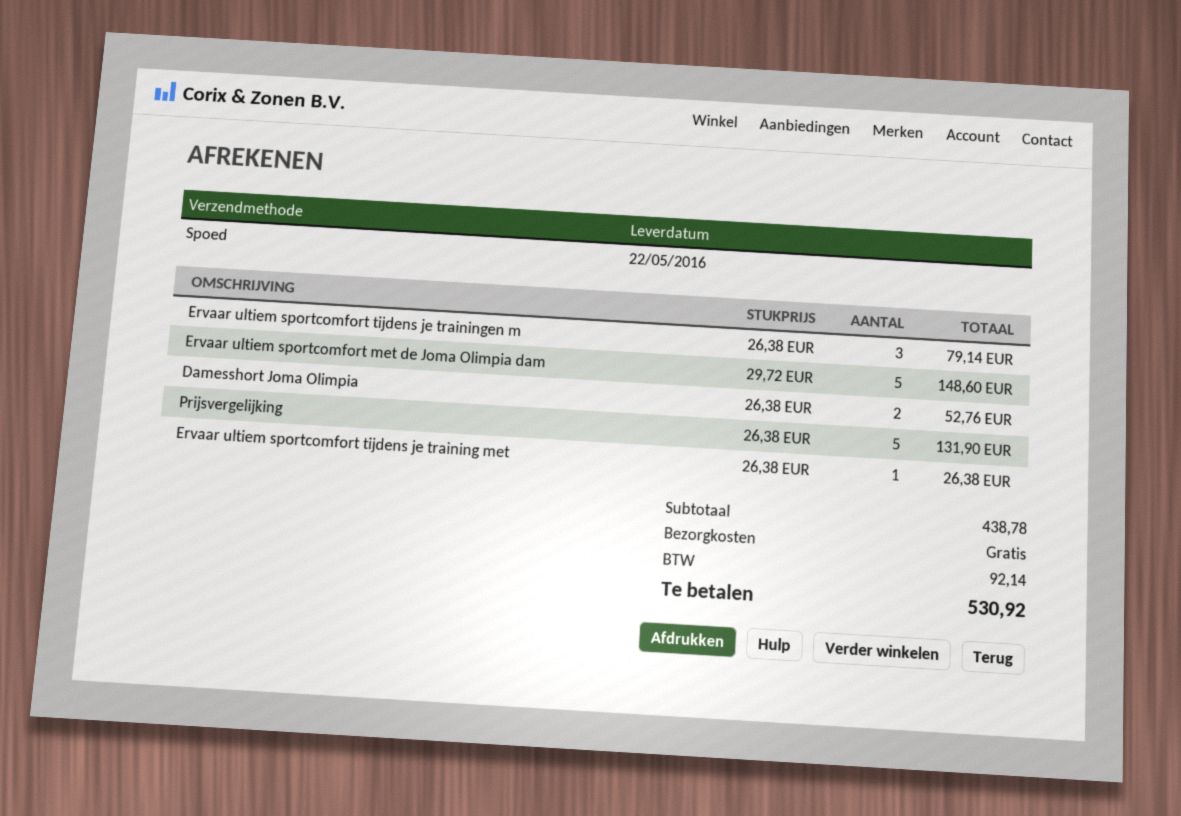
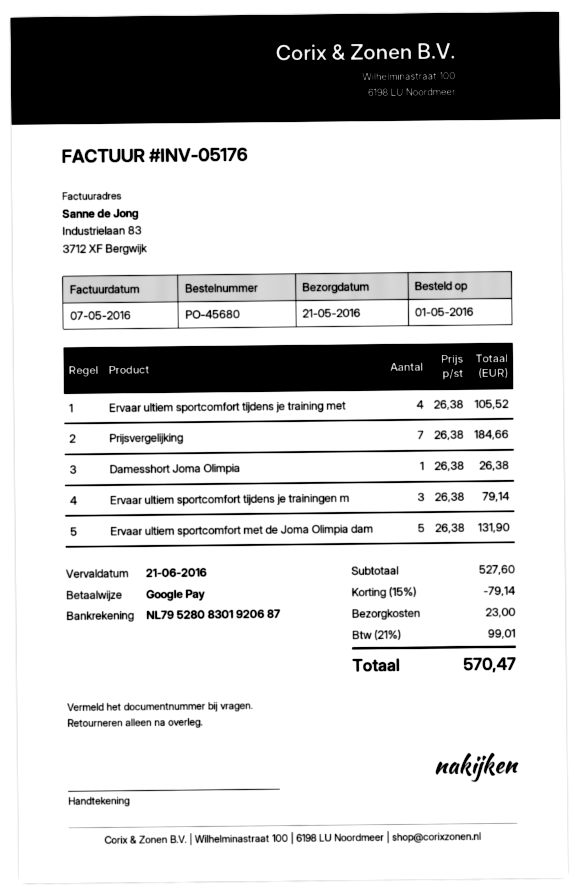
delivery date: 2016-05-22 -> 2016-05-21
Ervaar ultiem sportcomfort met de Joma Olimpia dam: 5 x 29.72 = 148.60 -> 5 x 26.38 = 131.90
Damesshort Joma Olimpia: 2 x 26.38 = 52.76 -> 1 x 26.38 = 26.38
Prijsvergelijking: 5 x 26.38 = 131.90 -> 7 x 26.38 = 184.66
Ervaar ultiem sportcomfort tijdens je training met: 1 x 26.38 = 26.38 -> 4 x 26.38 = 105.52
subtotal: 438.78 -> 527.60
discount: none -> 15% = 79.14
shipping: 0.00 -> 23.00
tax: 92.14 -> 99.01
total: 530.92 -> 570.47

